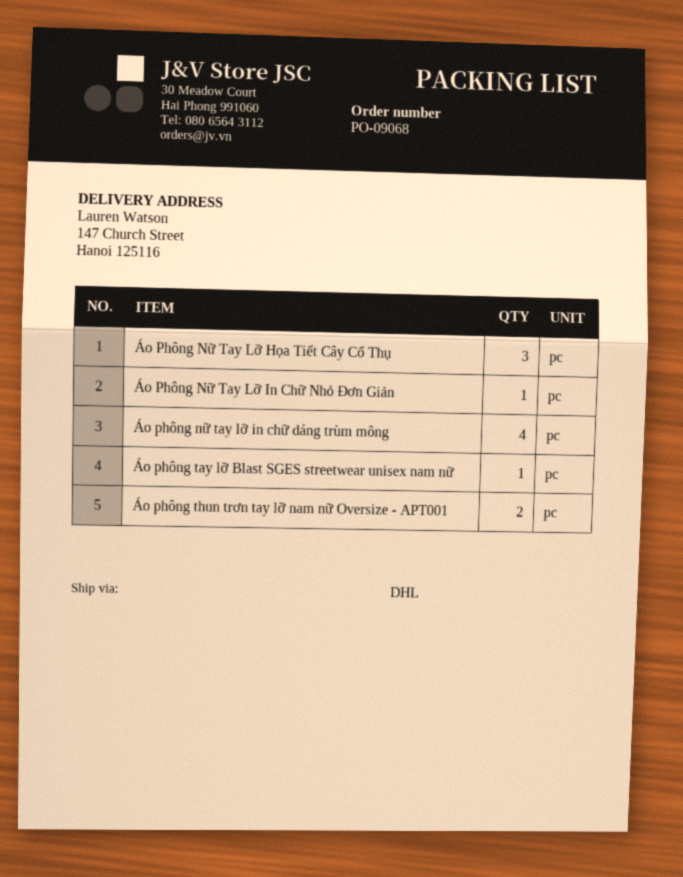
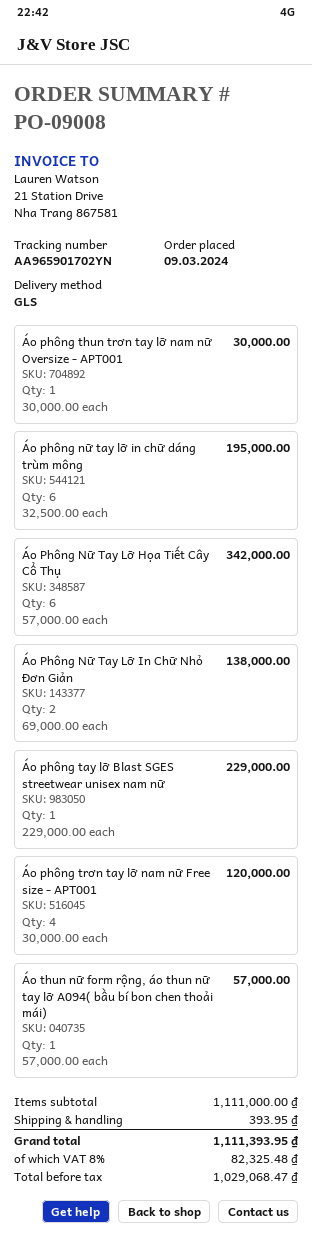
order number: PO-09068 -> PO-09008
shipping method: DHL -> GLS
Áo Phông Nữ Tay Lỡ Họa Tiết Cây Cổ Thụ: 3 -> 6
Áo Phông Nữ Tay Lỡ In Chữ Nhỏ Đơn Giản: 1 -> 2
Áo phông nữ tay lỡ in chữ dáng trùm mông: 4 -> 6
Áo phông thun trơn tay lỡ nam nữ Oversize - APT001: 2 -> 1
Áo phông trơn tay lỡ nam nữ Free size - APT001: none -> 4
Áo thun nữ form rộng, áo thun nữ tay lỡ A094( bầu bí bon chen thoải mái): none -> 1

